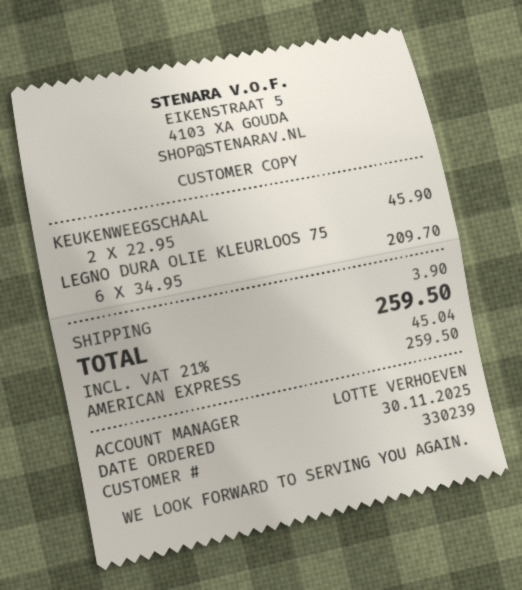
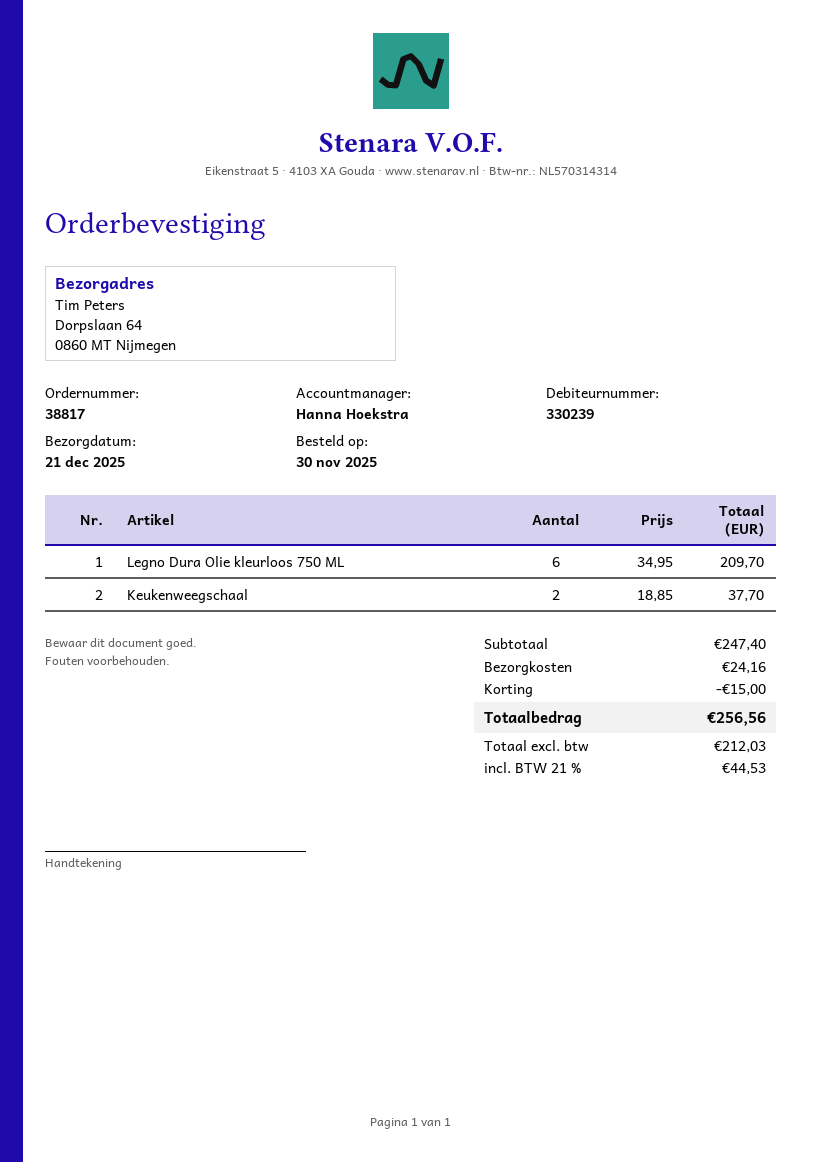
sales rep: LOTTE VERHOEVEN -> Hanna Hoekstra
KEUKENWEEGSCHAAL: 2 x 22.95 = 45.90 -> 2 x 18.85 = 37.70
discount: none -> 15.00
shipping: 3.90 -> 24.16
tax: 21% = 45.04 -> 21% = 44.53
total: 259.50 -> 256.56

